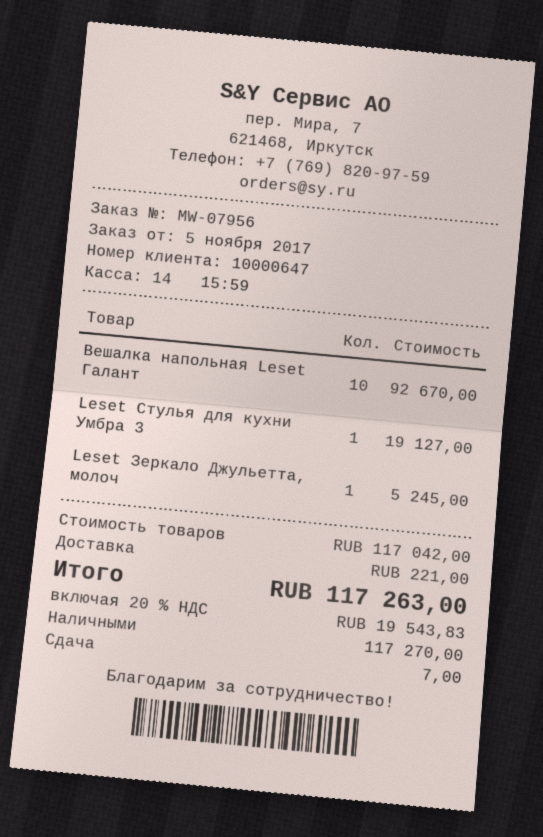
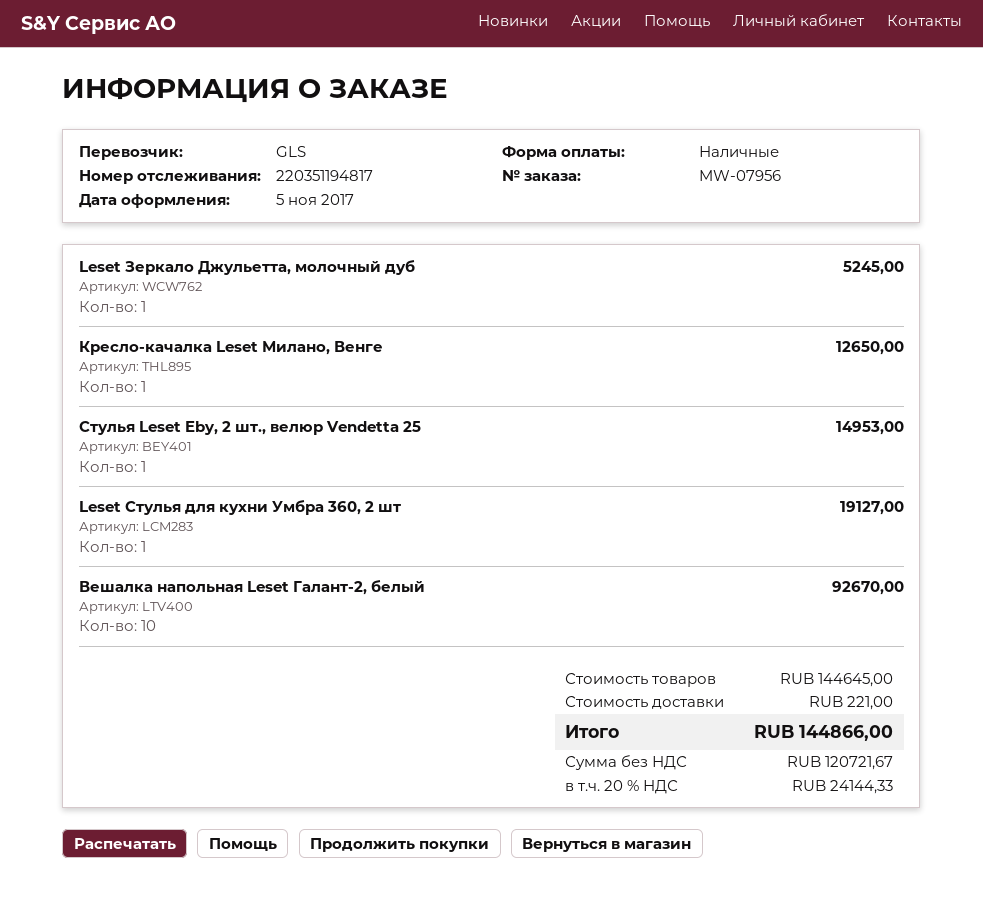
Кресло-качалка Leset Милано, Венге: none -> 1 for 12650.00
Стулья Leset Eby, 2 шт., велюр Vendetta 25: none -> 1 for 14953.00
subtotal: 117042.00 -> 144645.00
tax: 20% = 19543.83 -> 20% = 24144.33
total: 117263.00 -> 144866.00

